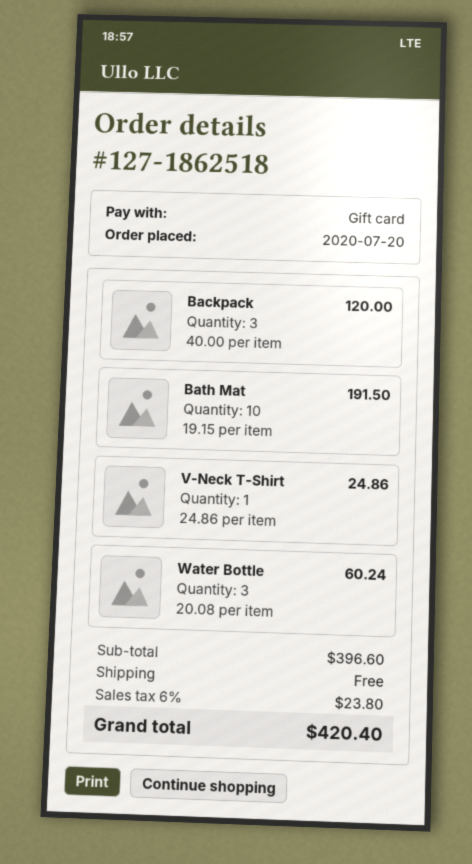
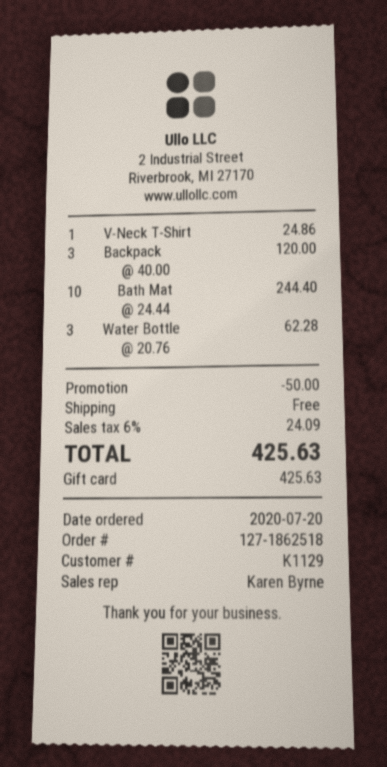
Bath Mat: 10 x 19.15 = 191.50 -> 10 x 24.44 = 244.40
Water Bottle: 3 x 20.08 = 60.24 -> 3 x 20.76 = 62.28
discount: none -> 50.00
tax: 6% = 23.80 -> 6% = 24.09
total: 420.40 -> 425.63

